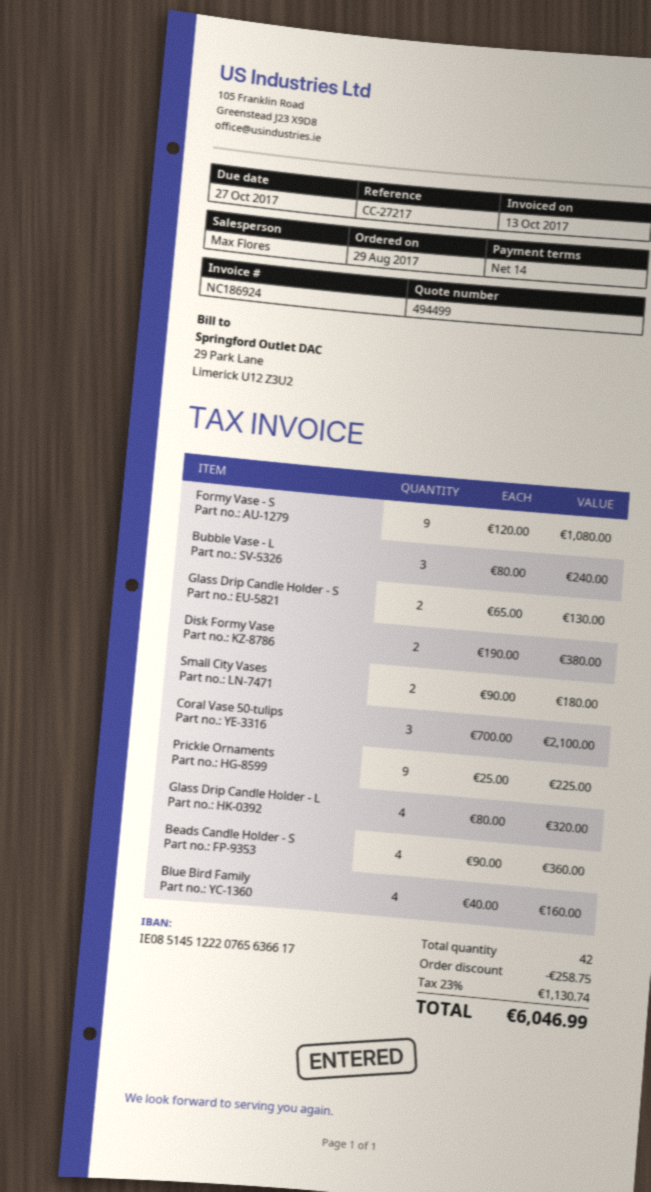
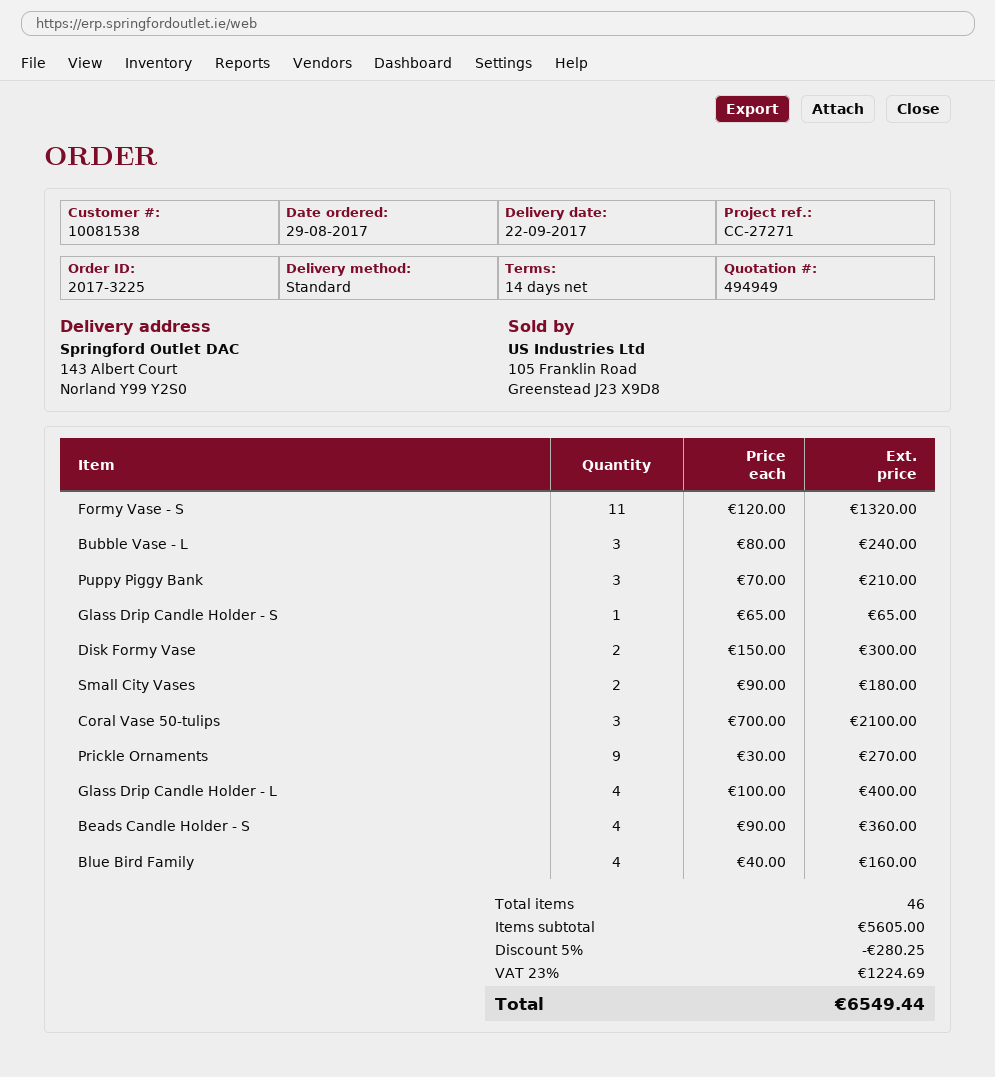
quote number: 494499 -> 494949
reference: CC-27217 -> CC-27271
Formy Vase - S: 9 x 120.00 = 1080.00 -> 11 x 120.00 = 1320.00
Glass Drip Candle Holder - S: 2 x 65.00 = 130.00 -> 1 x 65.00 = 65.00
Disk Formy Vase: 2 x 190.00 = 380.00 -> 2 x 150.00 = 300.00
Prickle Ornaments: 9 x 25.00 = 225.00 -> 9 x 30.00 = 270.00
Glass Drip Candle Holder - L: 4 x 80.00 = 320.00 -> 4 x 100.00 = 400.00
Puppy Piggy Bank: none -> 3 x 70.00 = 210.00
total quantity: 42 -> 46
discount: 258.75 -> 280.25
tax: 23% = 1130.74 -> 23% = 1224.69
total: 6046.99 -> 6549.44

